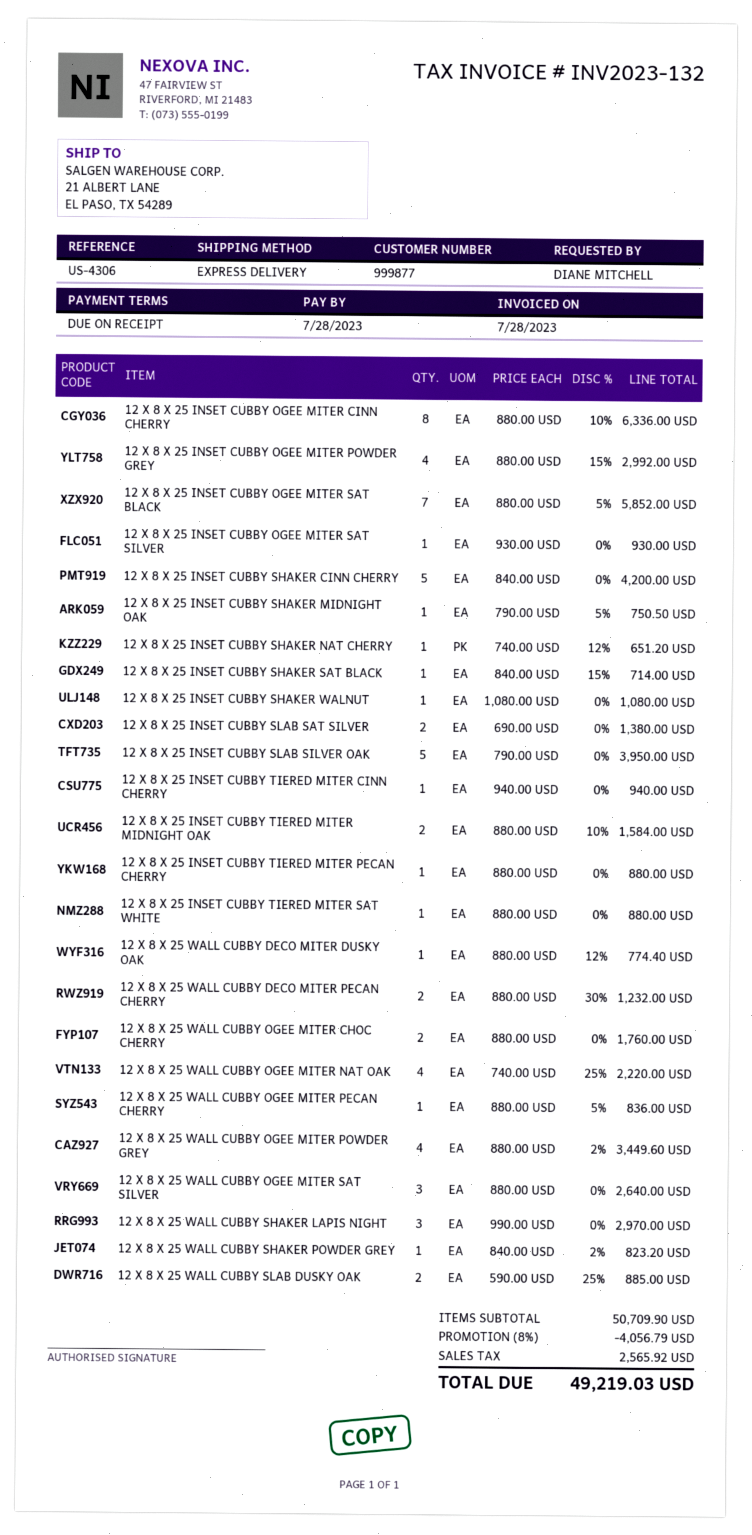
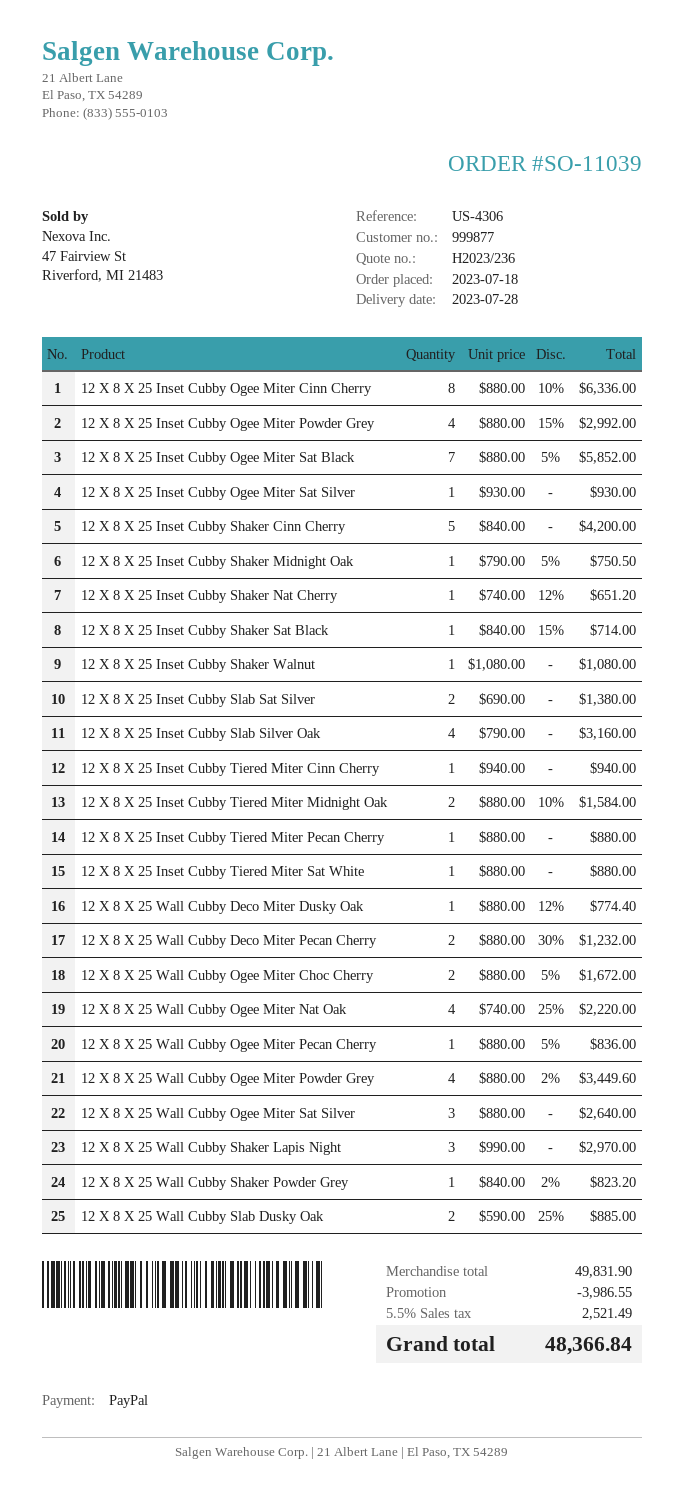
12 X 8 X 25 INSET CUBBY SLAB SILVER OAK: 5 x 790.00 = 3950.00 -> 4 x 790.00 = 3160.00
12 X 8 X 25 WALL CUBBY OGEE MITER CHOC CHERRY: 2 x 880.00 = 1760.00 -> 2 x 880.00 - 5% = 1672.00
subtotal: 50709.90 -> 49831.90
discount: 4056.79 -> 3986.55
tax: 2565.92 -> 2521.49
total: 49219.03 -> 48366.84

